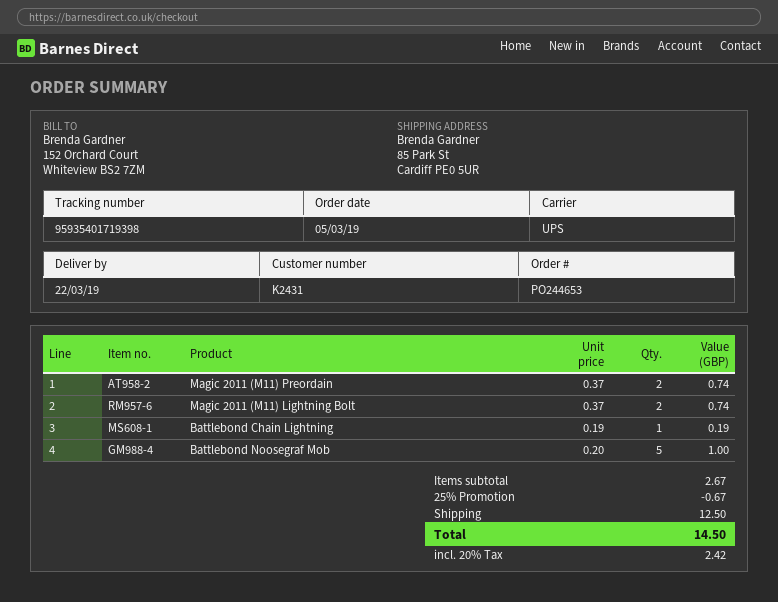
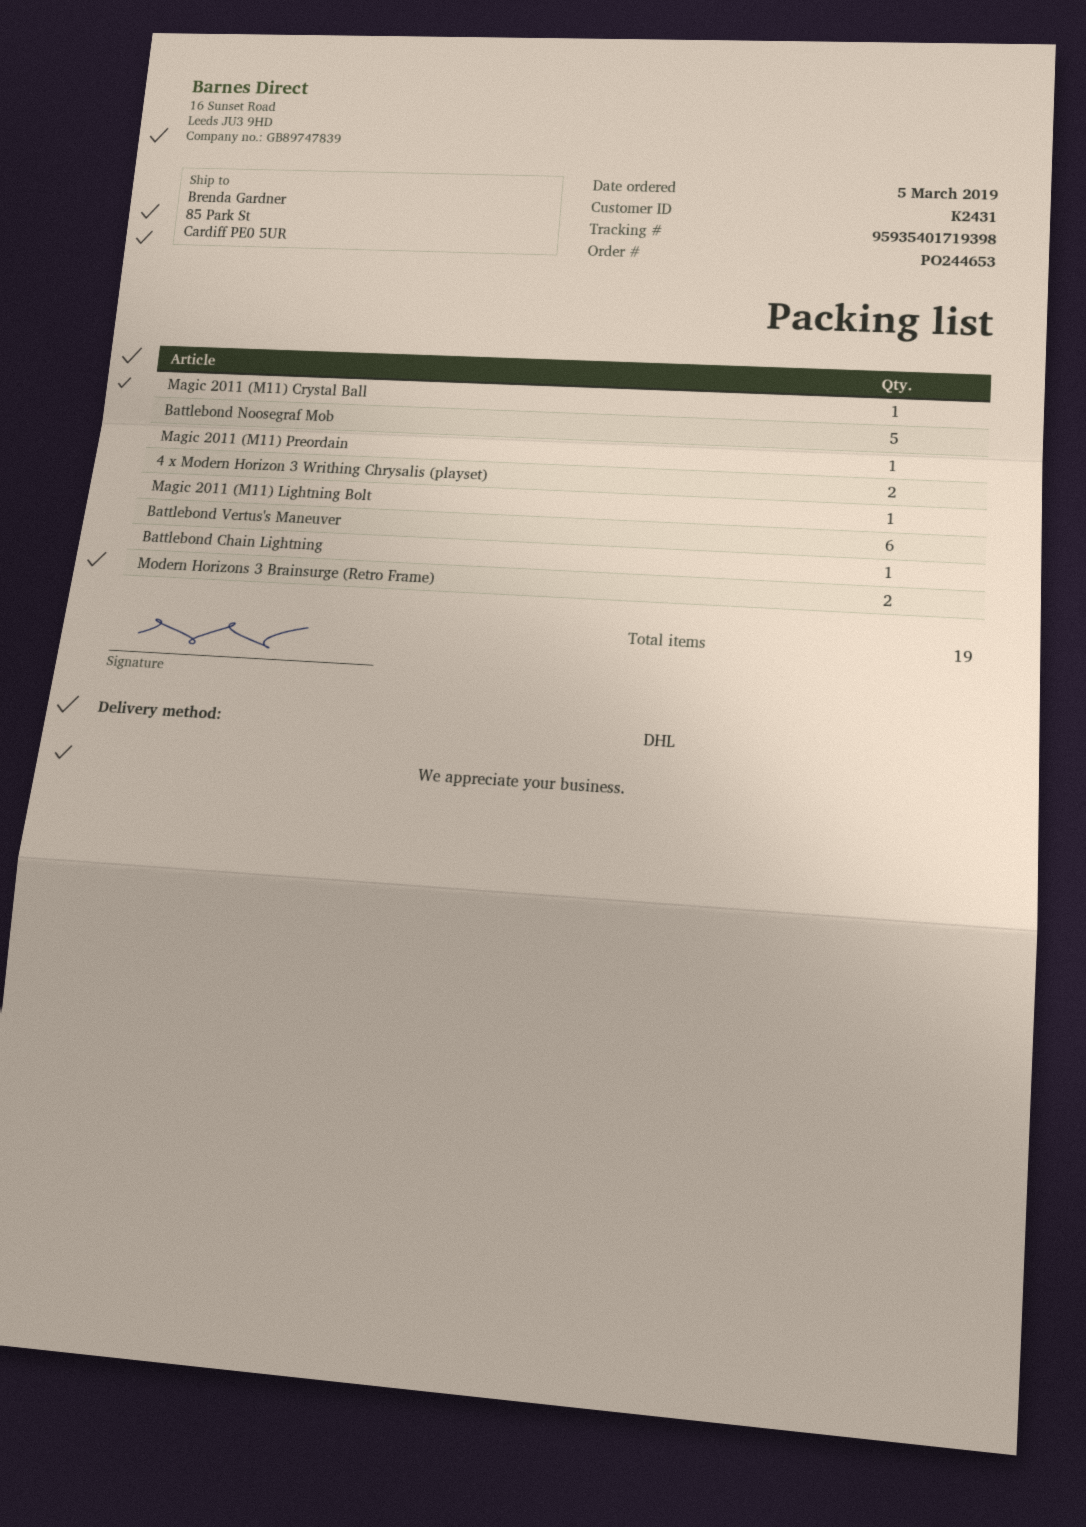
shipping method: UPS -> DHL
Magic 2011 (M11) Preordain: 2 -> 1
Magic 2011 (M11) Lightning Bolt: 2 -> 1
Magic 2011 (M11) Crystal Ball: none -> 1
4 x Modern Horizon 3 Writhing Chrysalis (playset): none -> 2
Battlebond Vertus's Maneuver: none -> 6
Modern Horizons 3 Brainsurge (Retro Frame): none -> 2

